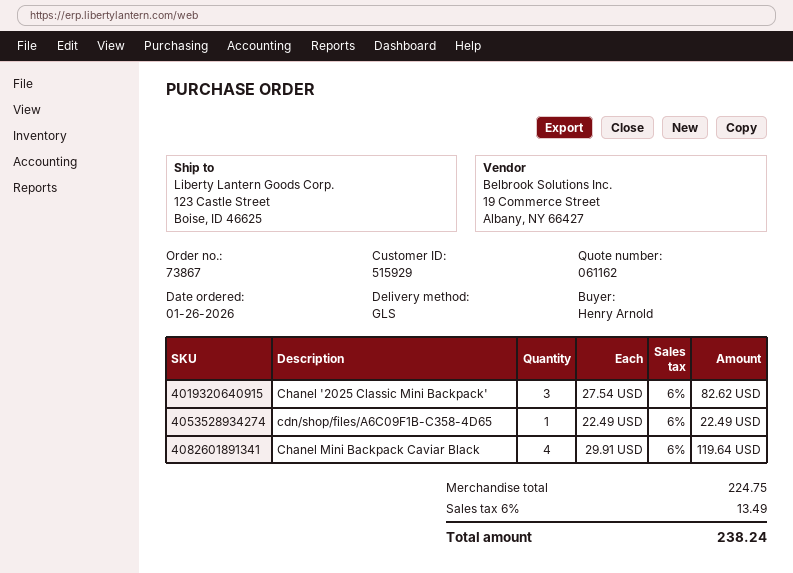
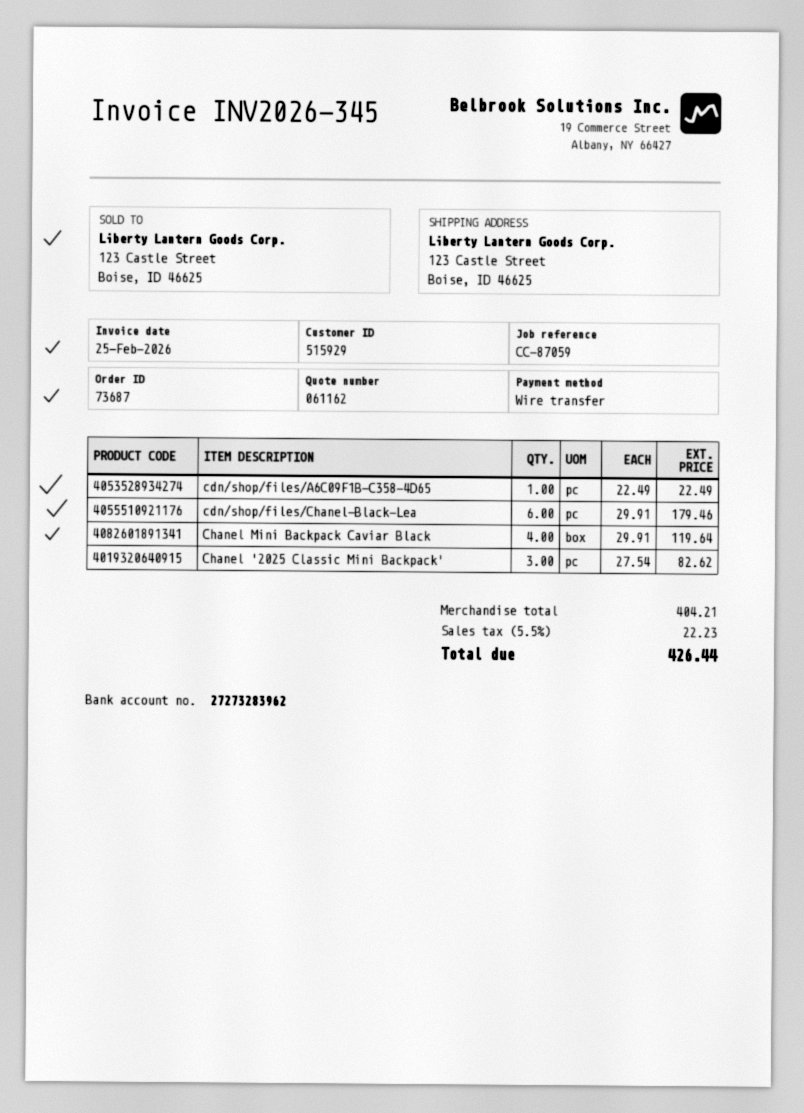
order number: 73867 -> 73687
cdn/shop/files/Chanel-Black-Lea: none -> 6 x 29.91 = 179.46
subtotal: 224.75 -> 404.21
tax: 6% = 13.49 -> 5.5% = 22.23
total: 238.24 -> 426.44

